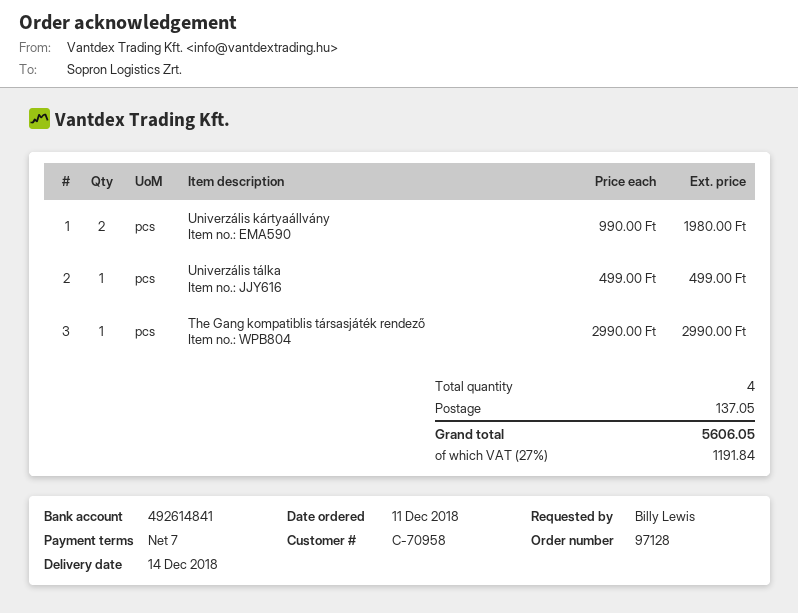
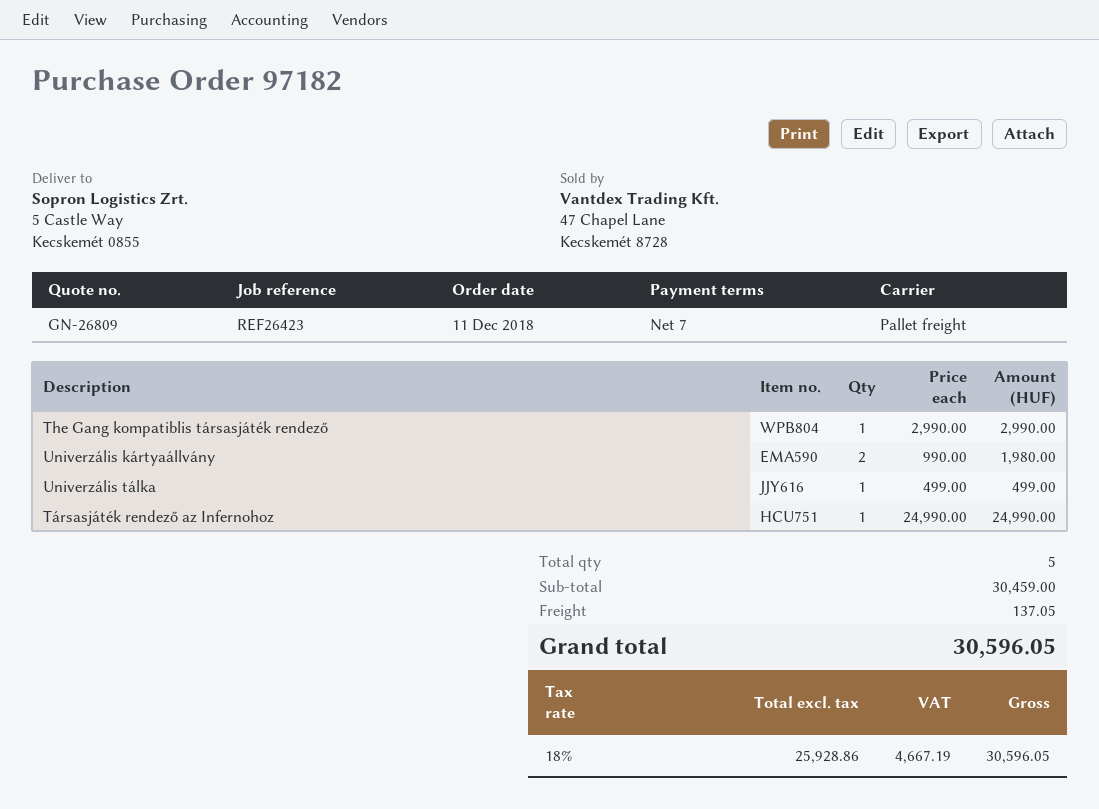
order number: 97128 -> 97182
Társasjáték rendező az Infernohoz: none -> 1 x 24990.00 = 24990.00
total quantity: 4 -> 5
tax: 27% = 1191.84 -> 18% = 4667.19
total: 5606.05 -> 30596.05

